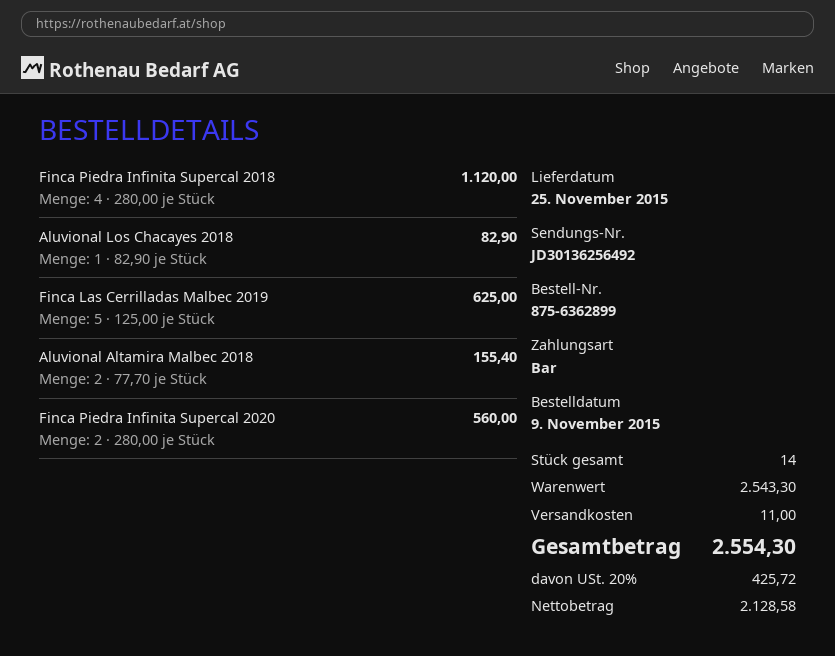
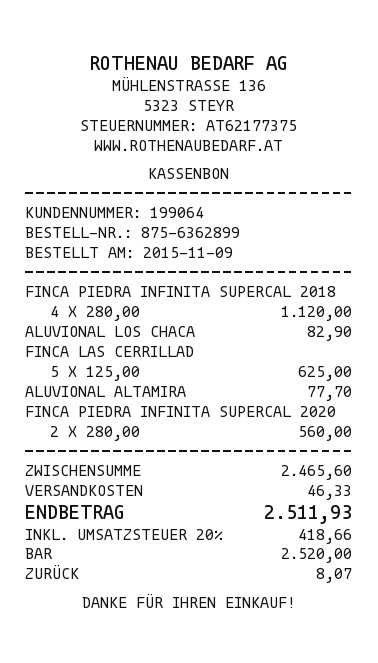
Aluvional Altamira Malbec 2018: 2 x 77.70 = 155.40 -> 1 x 77.70 = 77.70
subtotal: 2543.30 -> 2465.60
shipping: 11.00 -> 46.33
tax: 20% = 425.72 -> 20% = 418.66
total: 2554.30 -> 2511.93

